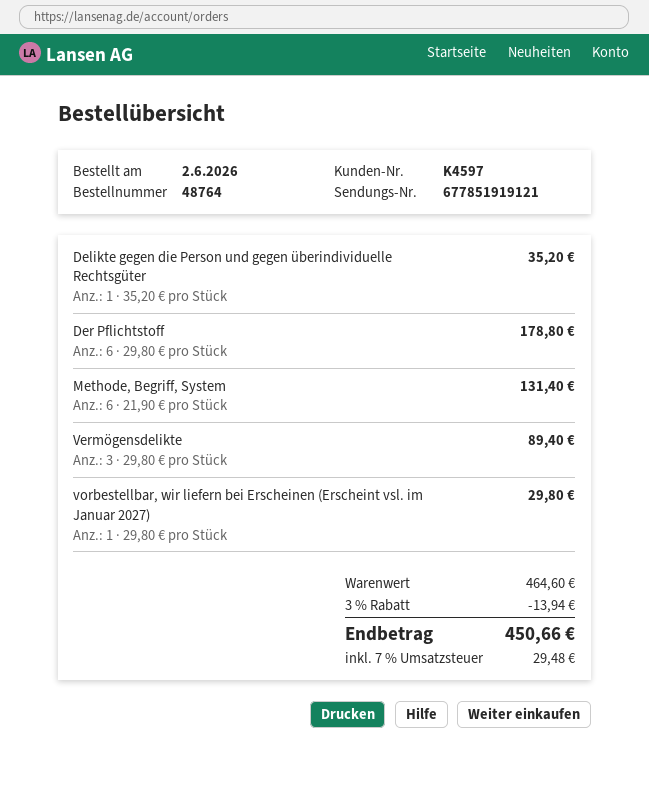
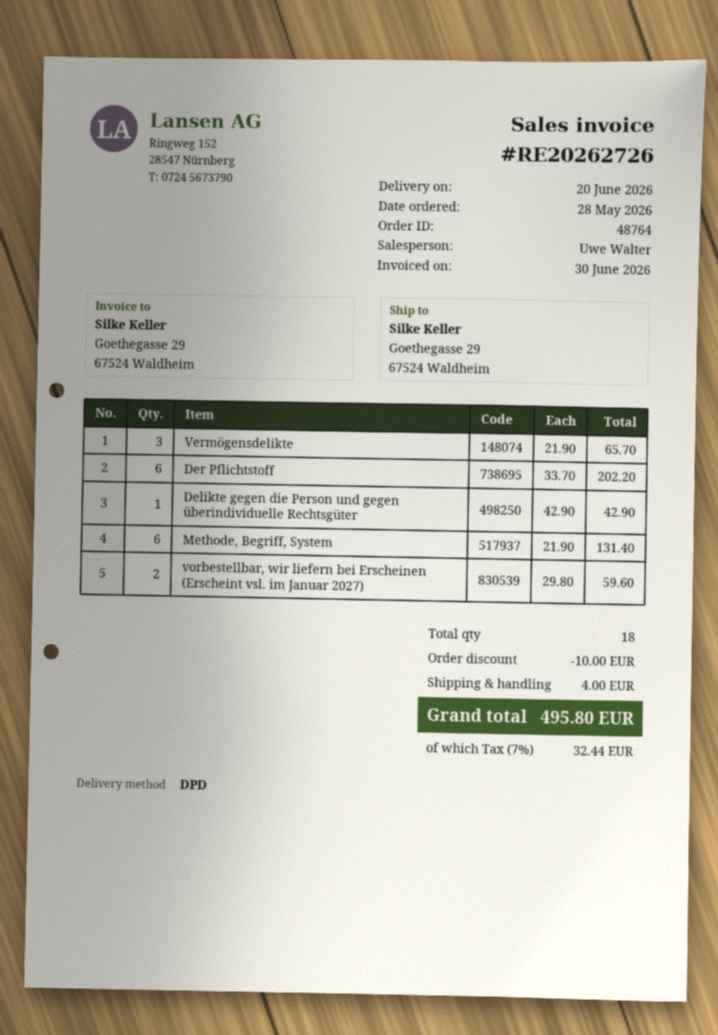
order date: 2026-06-02 -> 2026-05-28
Delikte gegen die Person und gegen überindividuelle Rechtsgüter: 1 x 35.20 = 35.20 -> 1 x 42.90 = 42.90
Der Pflichtstoff: 6 x 29.80 = 178.80 -> 6 x 33.70 = 202.20
Vermögensdelikte: 3 x 29.80 = 89.40 -> 3 x 21.90 = 65.70
vorbestellbar, wir liefern bei Erscheinen (Erscheint vsl. im Januar 2027): 1 x 29.80 = 29.80 -> 2 x 29.80 = 59.60
discount: 13.94 -> 10.00
shipping: none -> 4.00
tax: 7% = 29.48 -> 7% = 32.44
total: 450.66 -> 495.80

